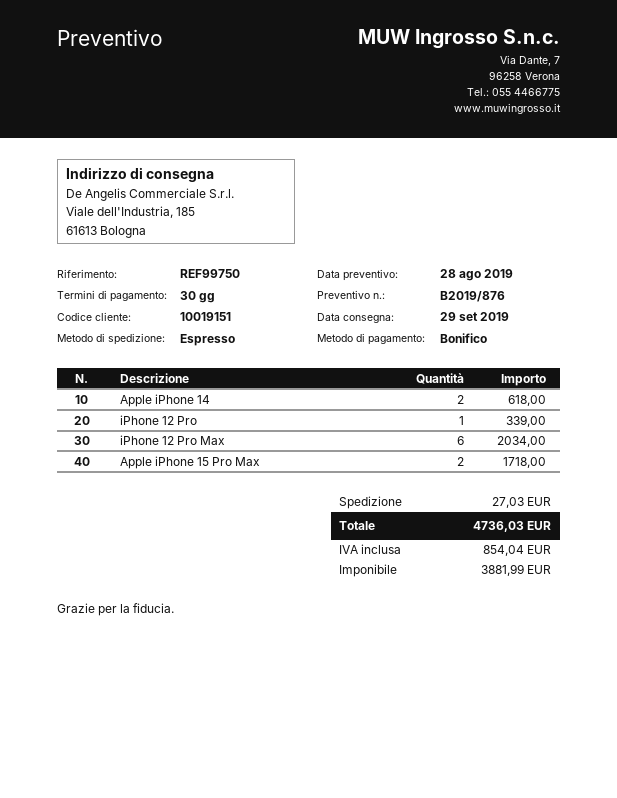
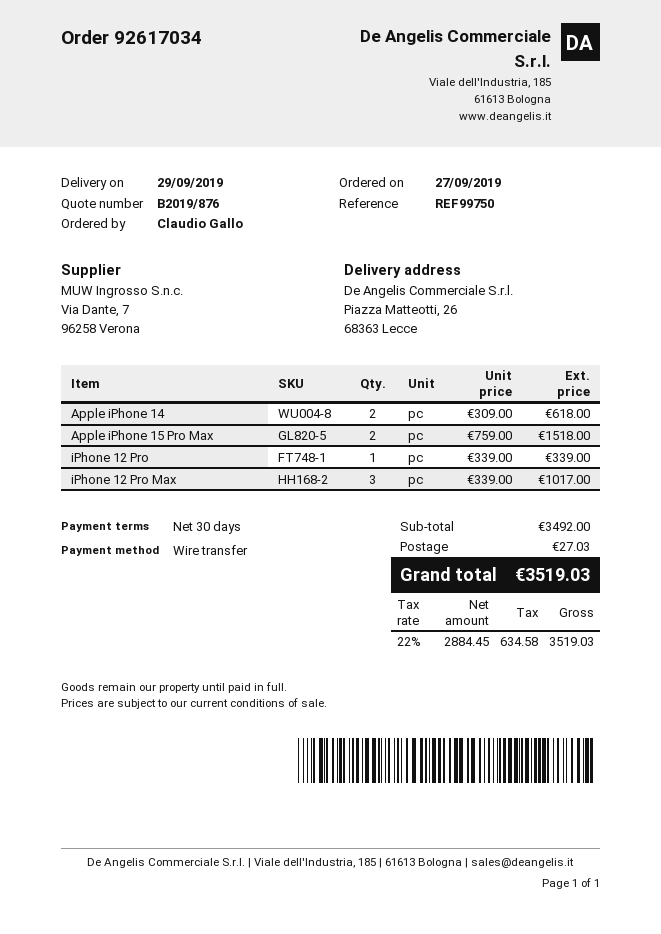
ship to: Viale dell'Industria, 185, 61613 Bologna -> Piazza Matteotti, 26, 68363 Lecce
iPhone 12 Pro Max: 6 for 2034.00 -> 3 for 1017.00
Apple iPhone 15 Pro Max: 2 for 1718.00 -> 2 for 1518.00
net: 3881.99 -> 2884.45
tax: 854.04 -> 634.58
total: 4736.03 -> 3519.03

